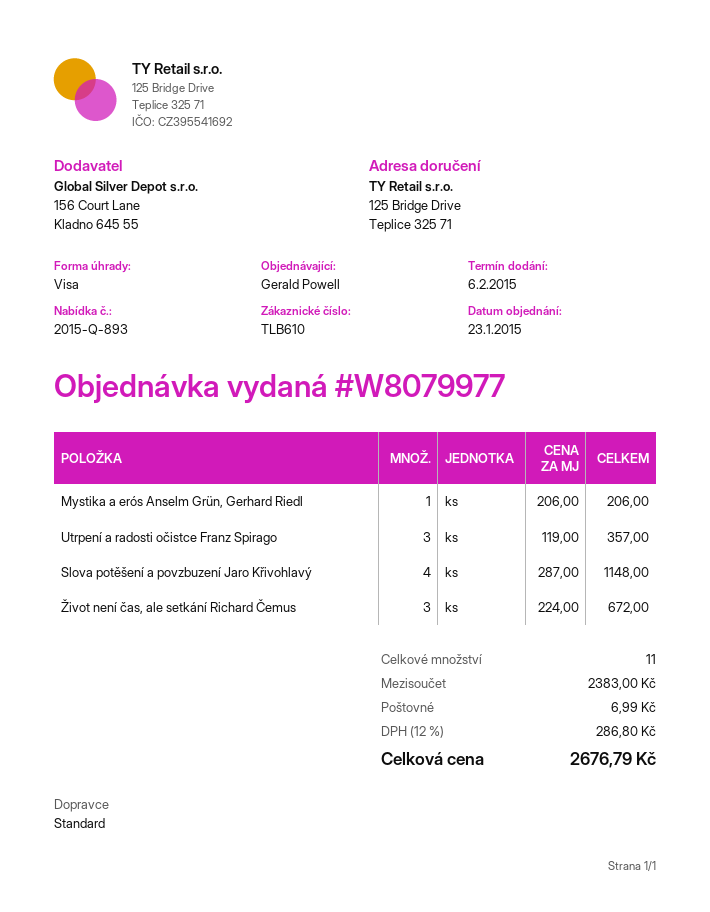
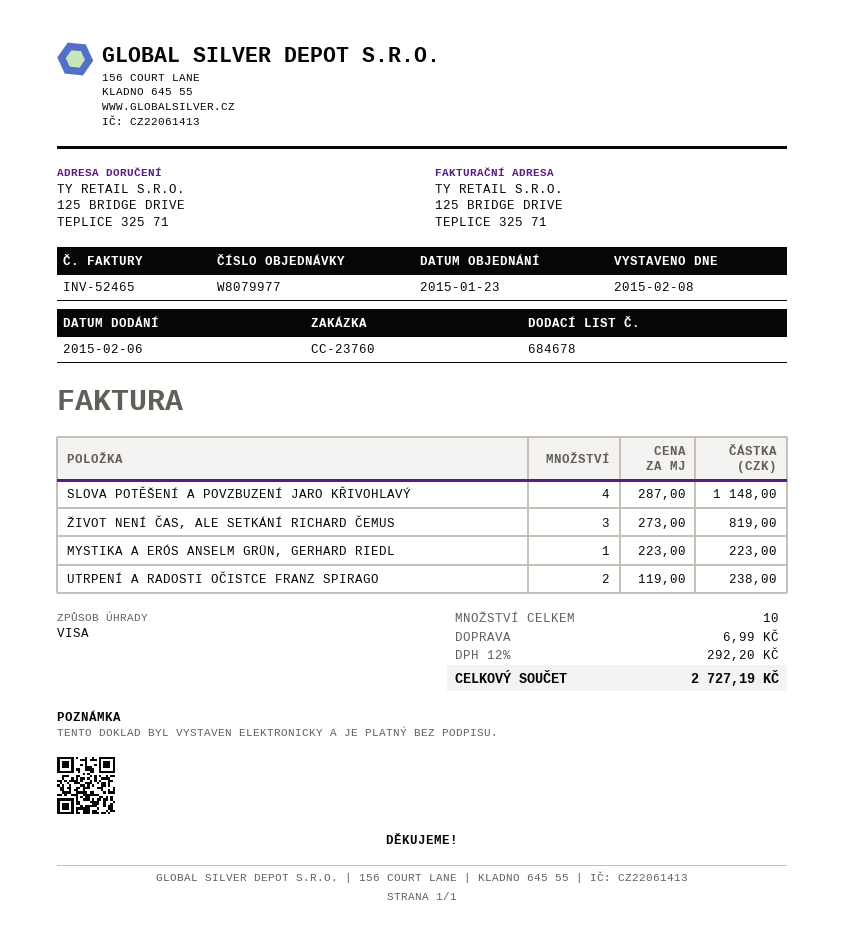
Mystika a erós Anselm Grün, Gerhard Riedl: 1 x 206.00 = 206.00 -> 1 x 223.00 = 223.00
Utrpení a radosti očistce Franz Spirago: 3 x 119.00 = 357.00 -> 2 x 119.00 = 238.00
Život není čas, ale setkání Richard Čemus: 3 x 224.00 = 672.00 -> 3 x 273.00 = 819.00
total quantity: 11 -> 10
tax: 12% = 286.80 -> 12% = 292.20
total: 2676.79 -> 2727.19

